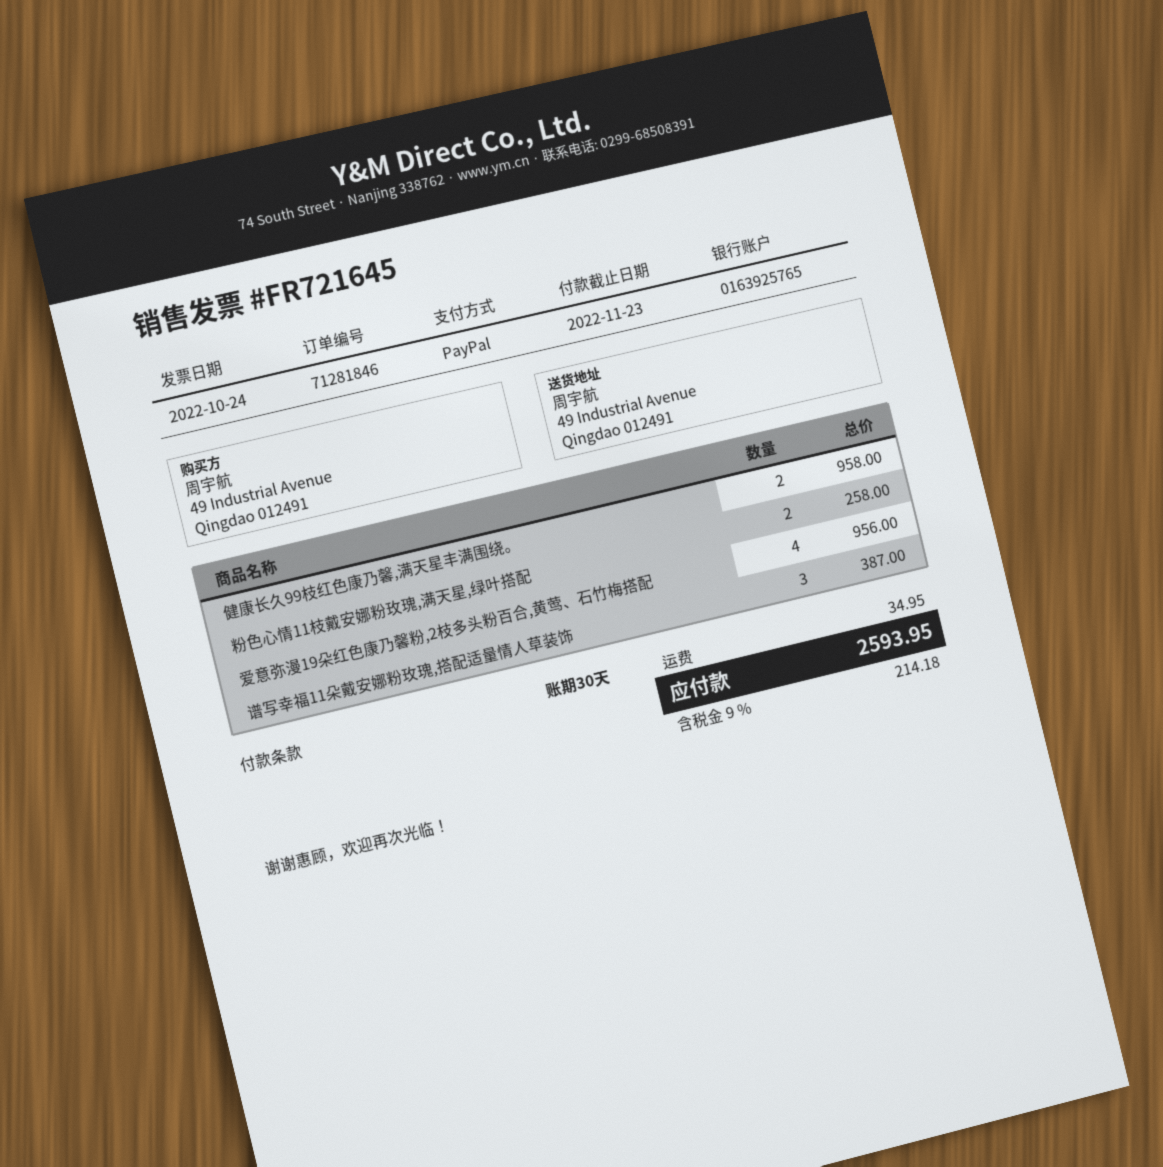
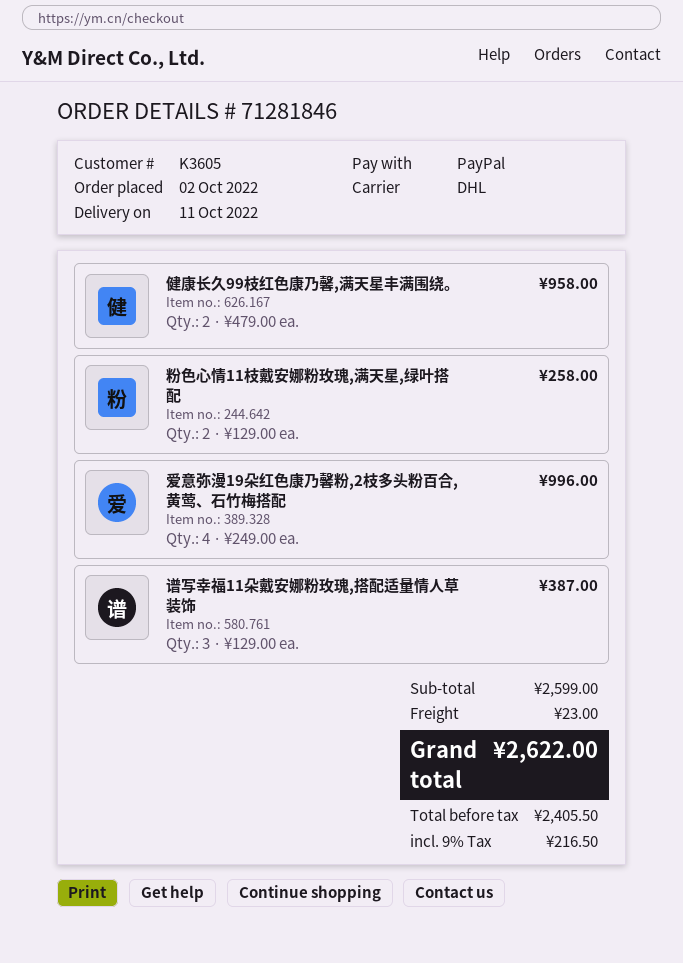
爱意弥漫19朵红色康乃馨粉,2枝多头粉百合,黄莺、石竹梅搭配: 4 for 956.00 -> 4 for 996.00
shipping: 34.95 -> 23.00
tax: 9% = 214.18 -> 9% = 216.50
total: 2593.95 -> 2622.00

